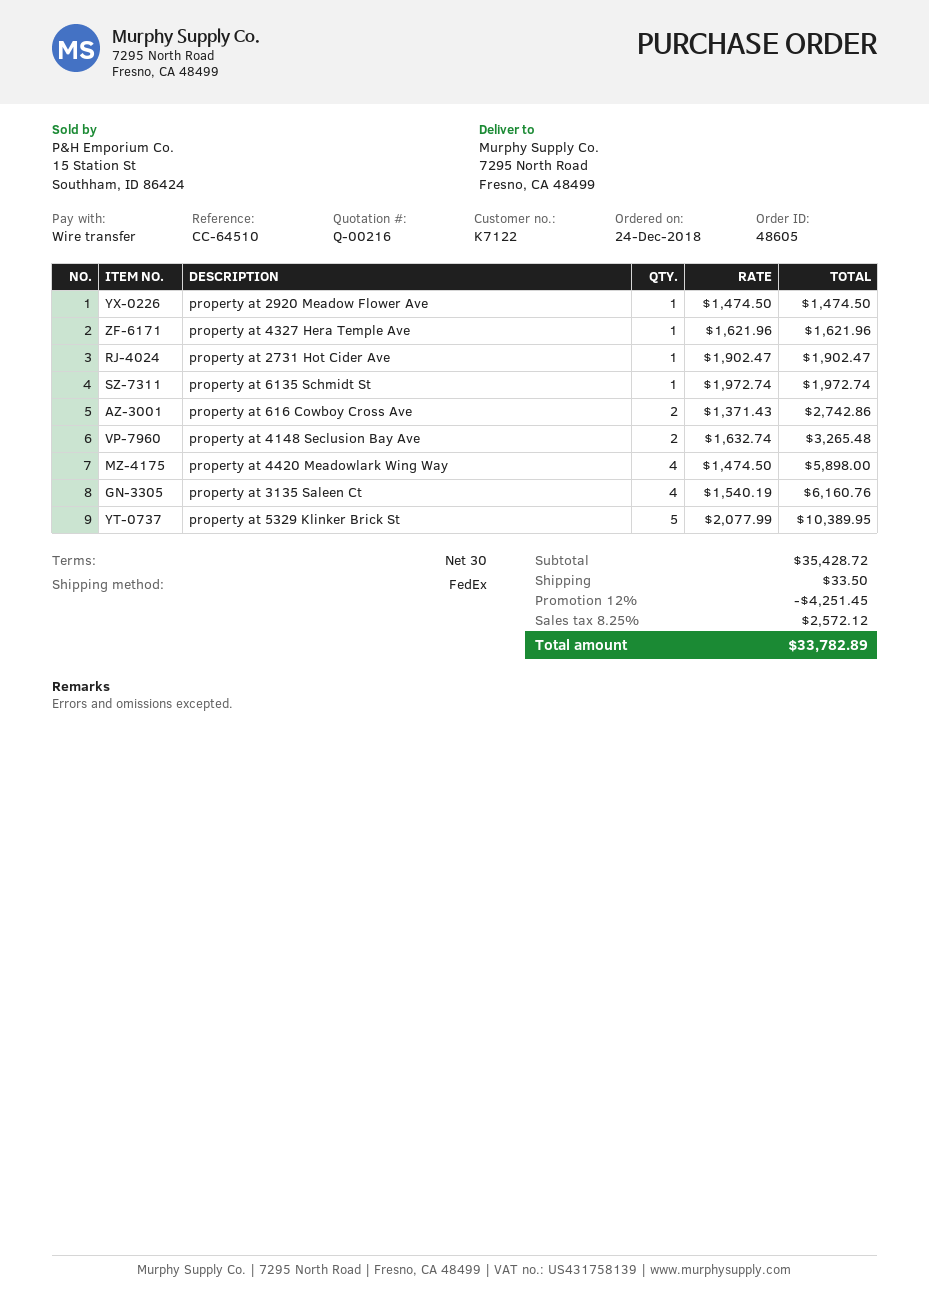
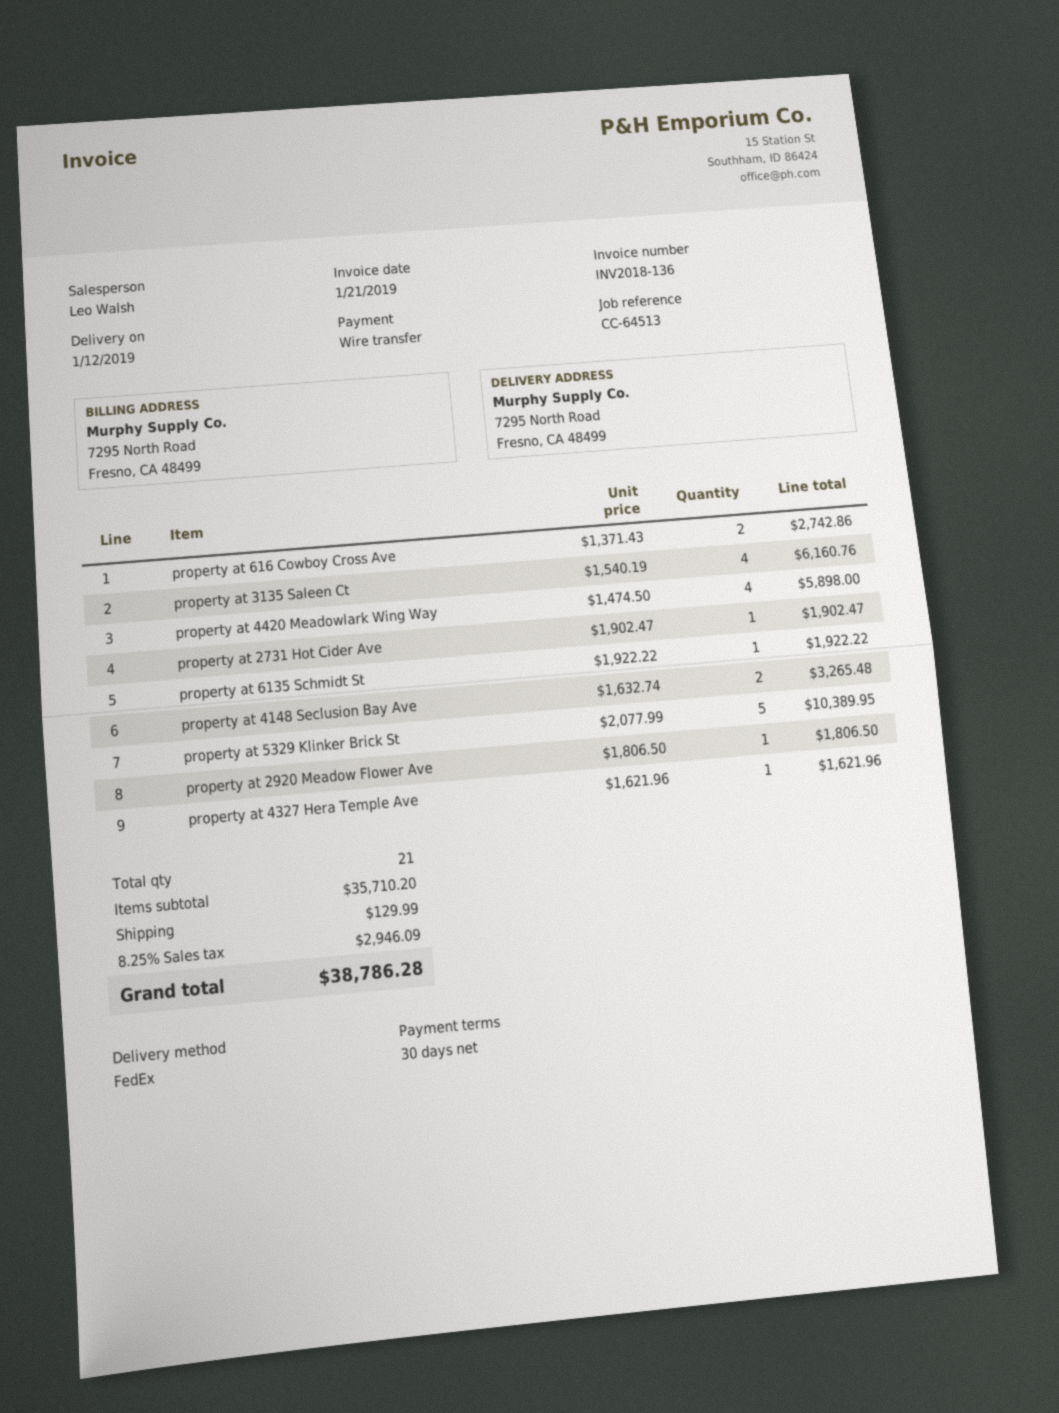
reference: CC-64510 -> CC-64513
property at 2920 Meadow Flower Ave: 1 x 1474.50 = 1474.50 -> 1 x 1806.50 = 1806.50
property at 6135 Schmidt St: 1 x 1972.74 = 1972.74 -> 1 x 1922.22 = 1922.22
subtotal: 35428.72 -> 35710.20
discount: 12% = 4251.45 -> none
shipping: 33.50 -> 129.99
tax: 8.25% = 2572.12 -> 8.25% = 2946.09
total: 33782.89 -> 38786.28

